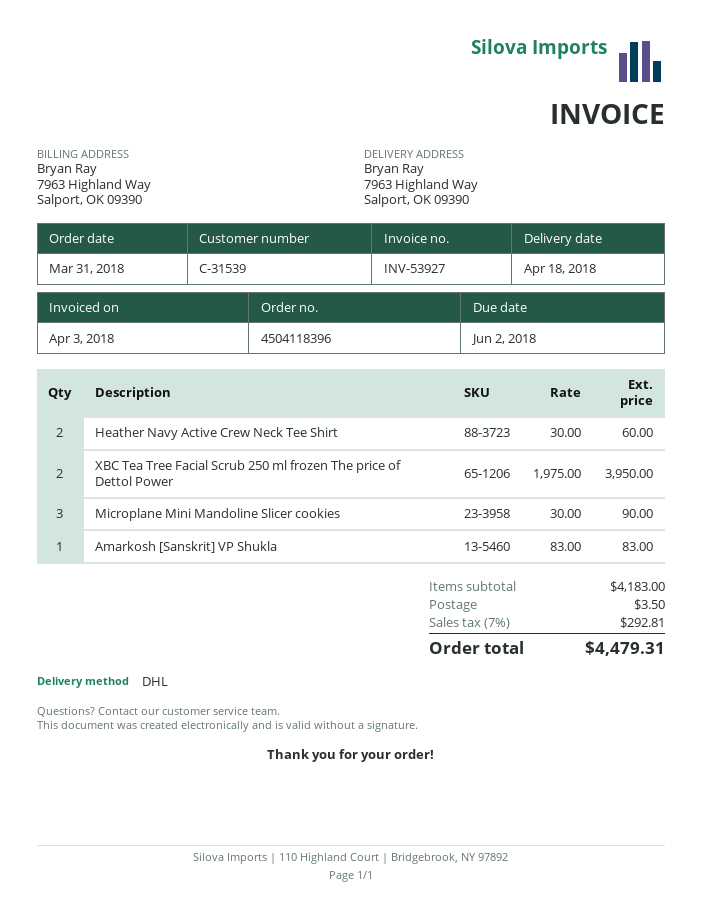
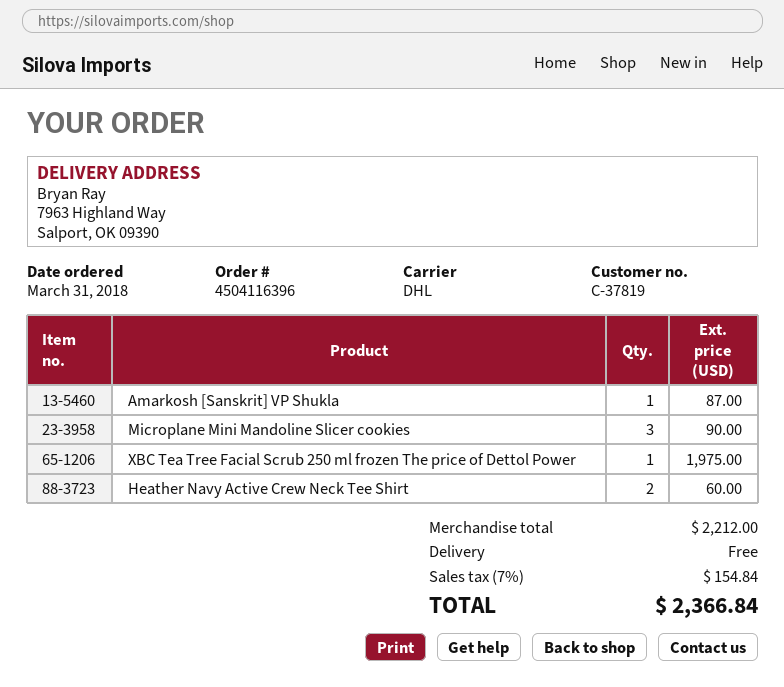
order number: 4504118396 -> 4504116396
customer number: C-31539 -> C-37819
XBC Tea Tree Facial Scrub 250 ml frozen The price of Dettol Power: 2 for 3950.00 -> 1 for 1975.00
Amarkosh [Sanskrit] VP Shukla: 1 for 83.00 -> 1 for 87.00
subtotal: 4183.00 -> 2212.00
shipping: 3.50 -> 0.00
tax: 7% = 292.81 -> 7% = 154.84
total: 4479.31 -> 2366.84

